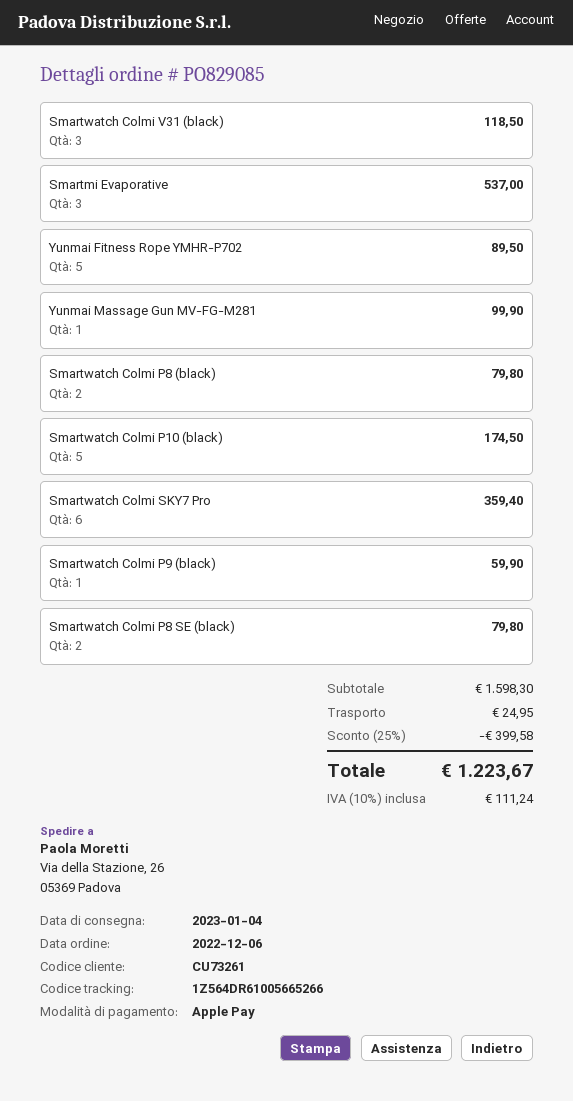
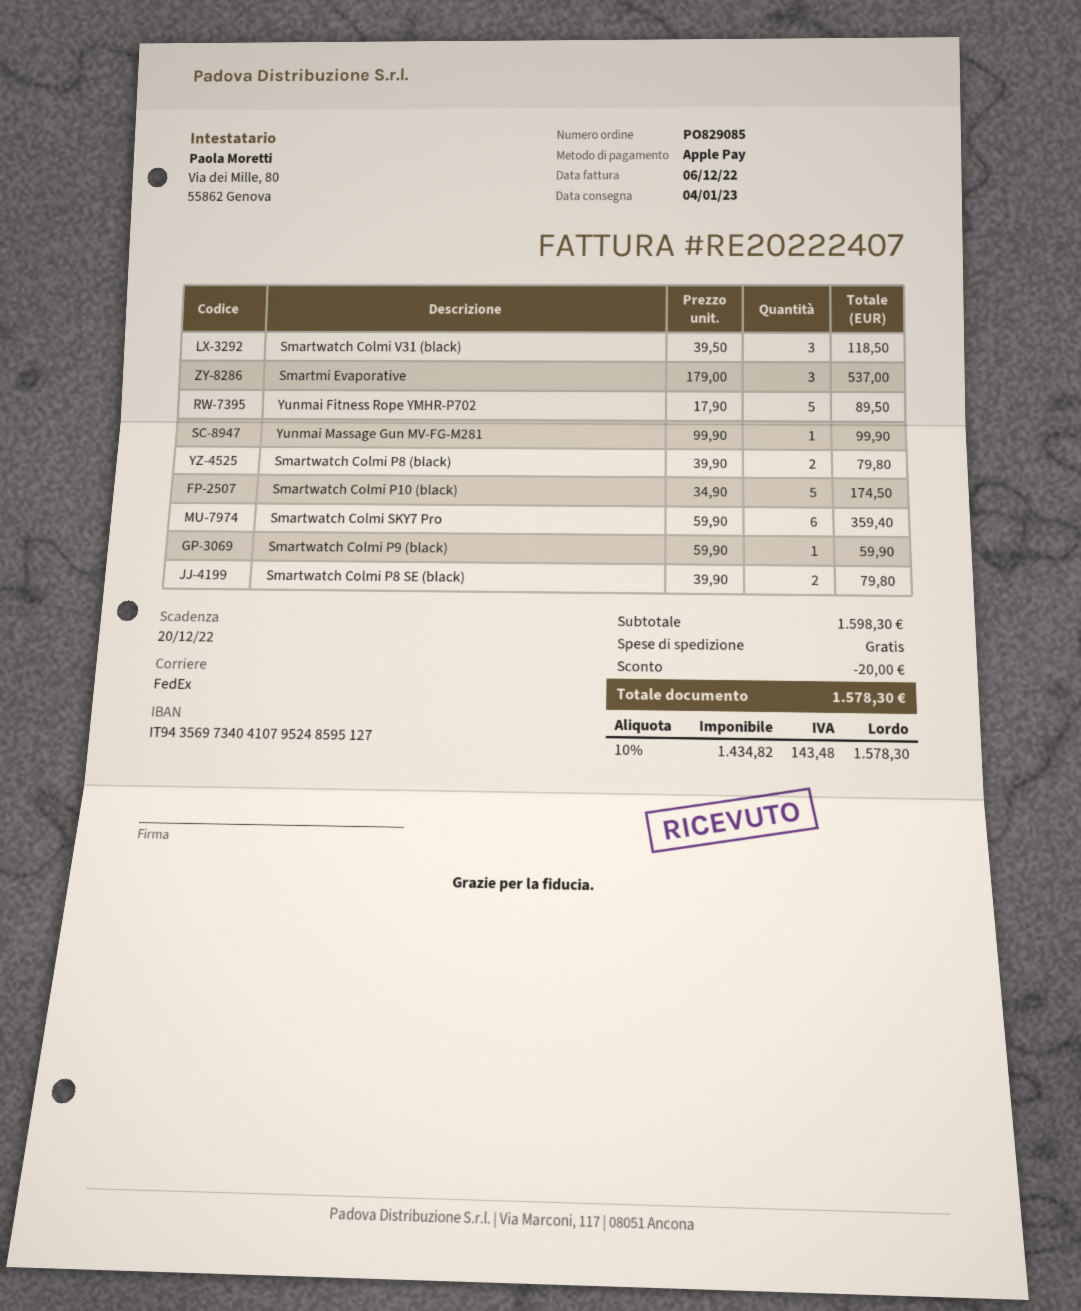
discount: 399.58 -> 20.00
shipping: 24.95 -> 0.00
tax: 10% = 111.24 -> 10% = 143.48
total: 1223.67 -> 1578.30

